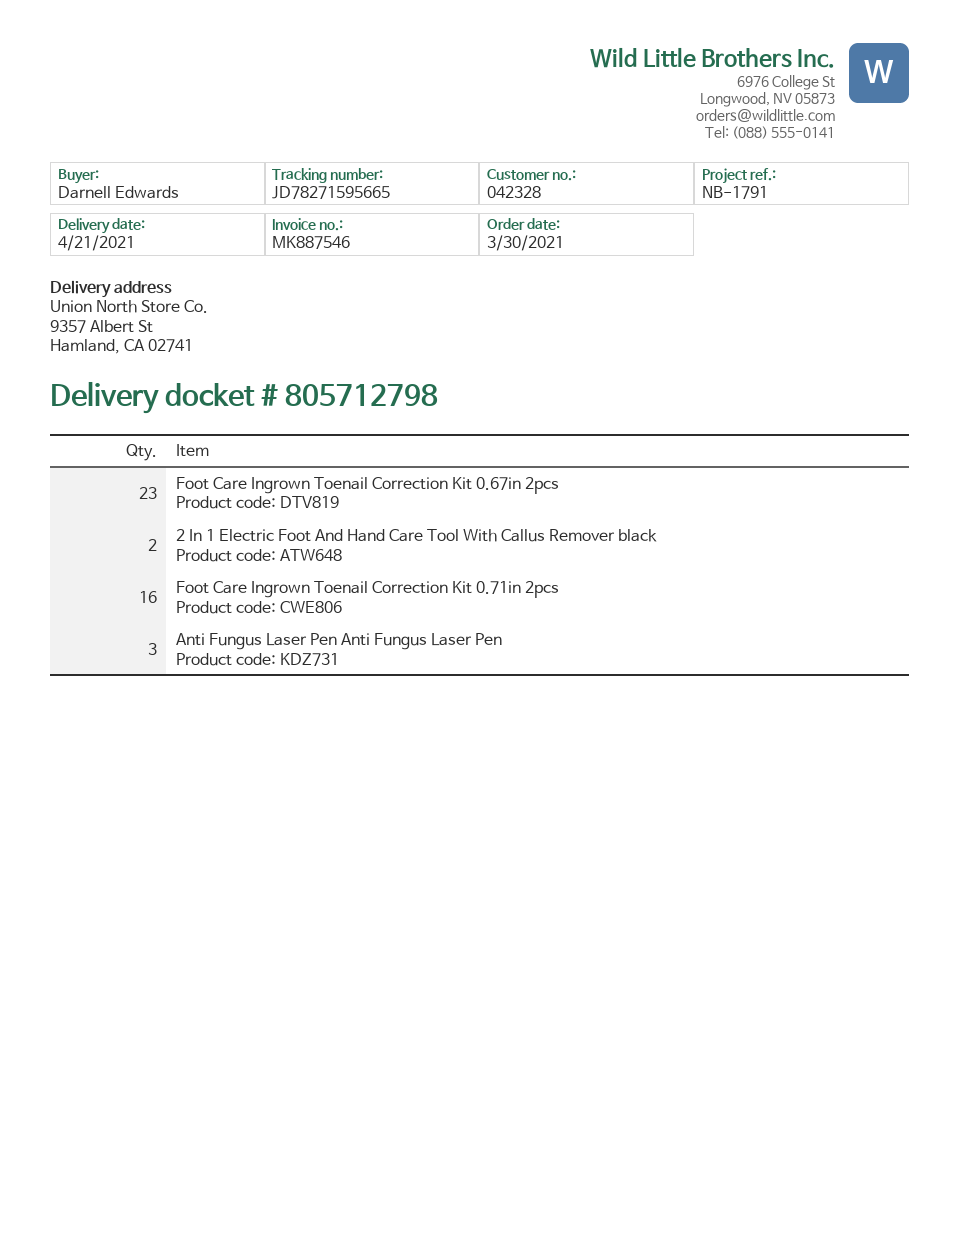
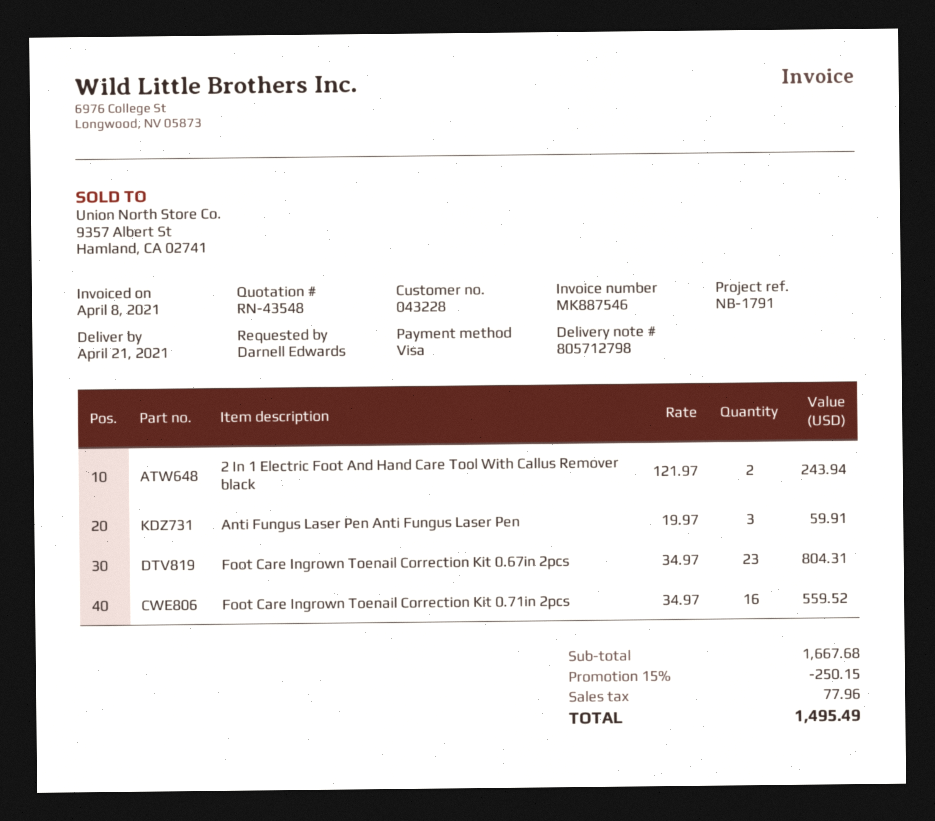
customer number: 042328 -> 043228

